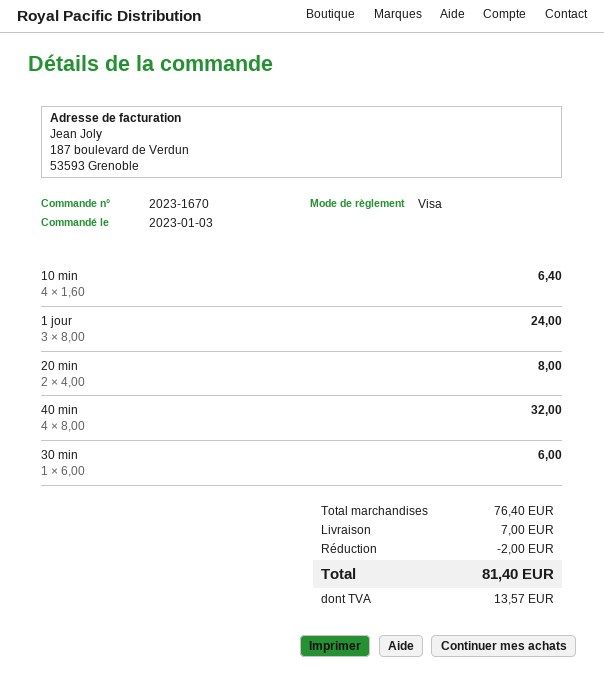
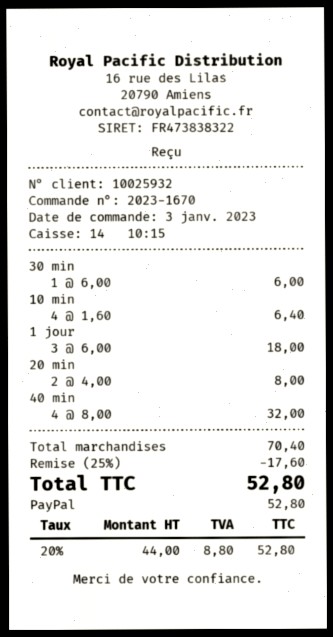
payment method: Visa -> PayPal
1 jour: 3 x 8.00 = 24.00 -> 3 x 6.00 = 18.00
subtotal: 76.40 -> 70.40
discount: 2.00 -> 17.60
shipping: 7.00 -> none
tax: 13.57 -> 8.80
total: 81.40 -> 52.80

